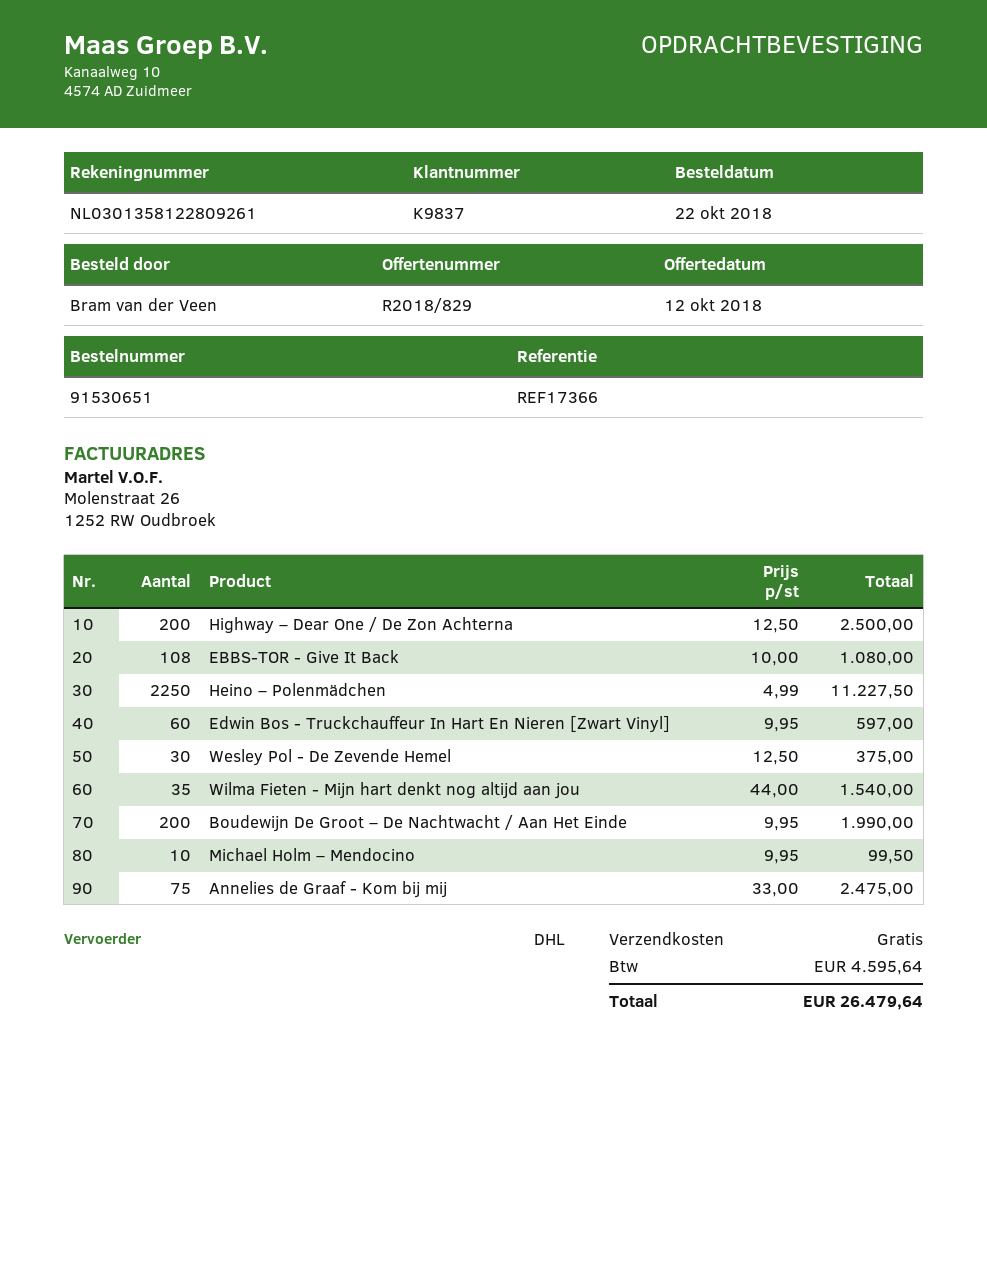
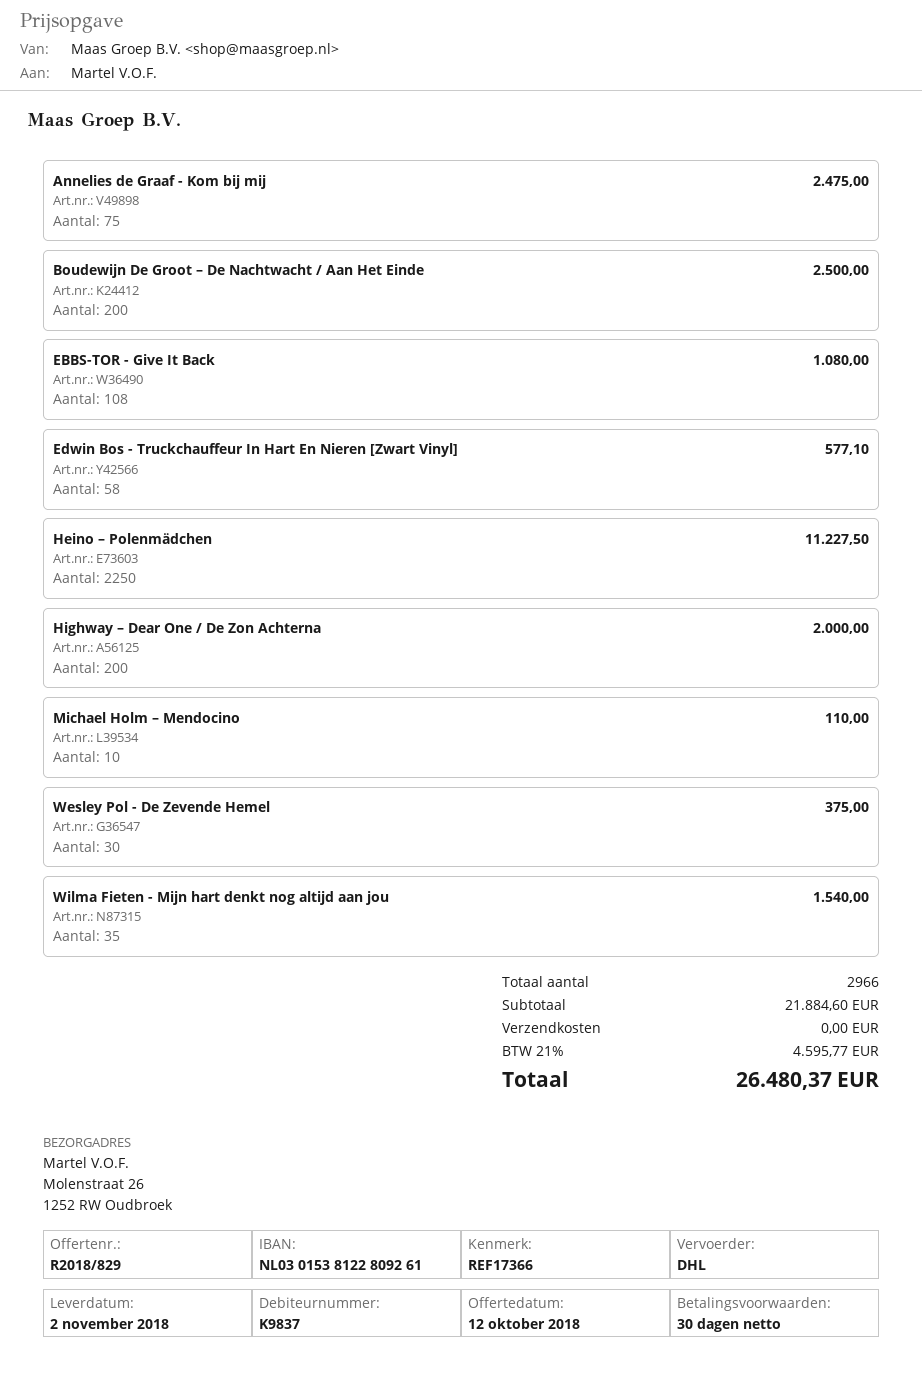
bank account: NL0301358122809261 -> NL0301538122809261
Highway – Dear One / De Zon Achterna: 200 for 2500.00 -> 200 for 2000.00
Edwin Bos - Truckchauffeur In Hart En Nieren [Zwart Vinyl]: 60 for 597.00 -> 58 for 577.10
Boudewijn De Groot – De Nachtwacht / Aan Het Einde: 200 for 1990.00 -> 200 for 2500.00
Michael Holm – Mendocino: 10 for 99.50 -> 10 for 110.00
tax: 4595.64 -> 4595.77
total: 26479.64 -> 26480.37

